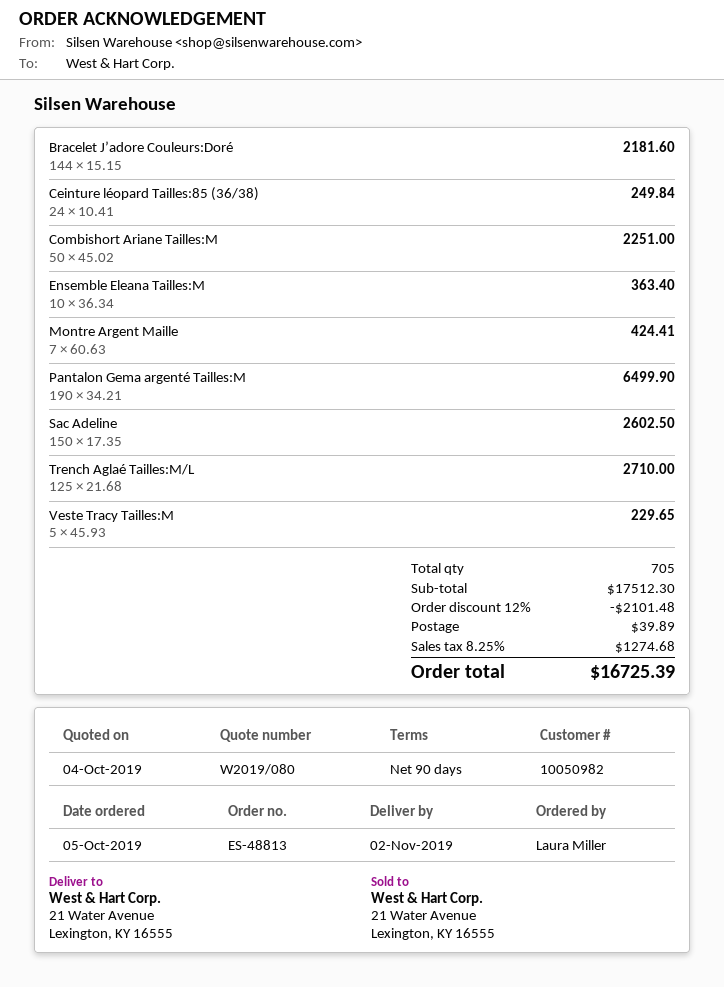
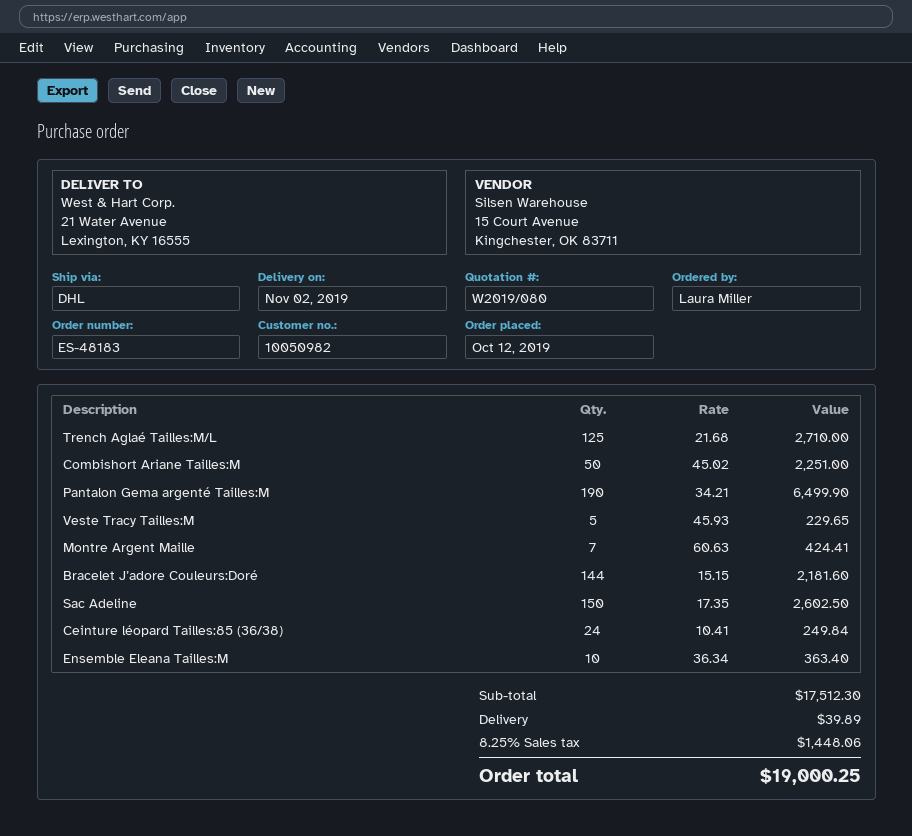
order number: ES-48813 -> ES-48183
order date: 2019-10-05 -> 2019-10-12
discount: 12% = 2101.48 -> none
tax: 8.25% = 1274.68 -> 8.25% = 1448.06
total: 16725.39 -> 19000.25

